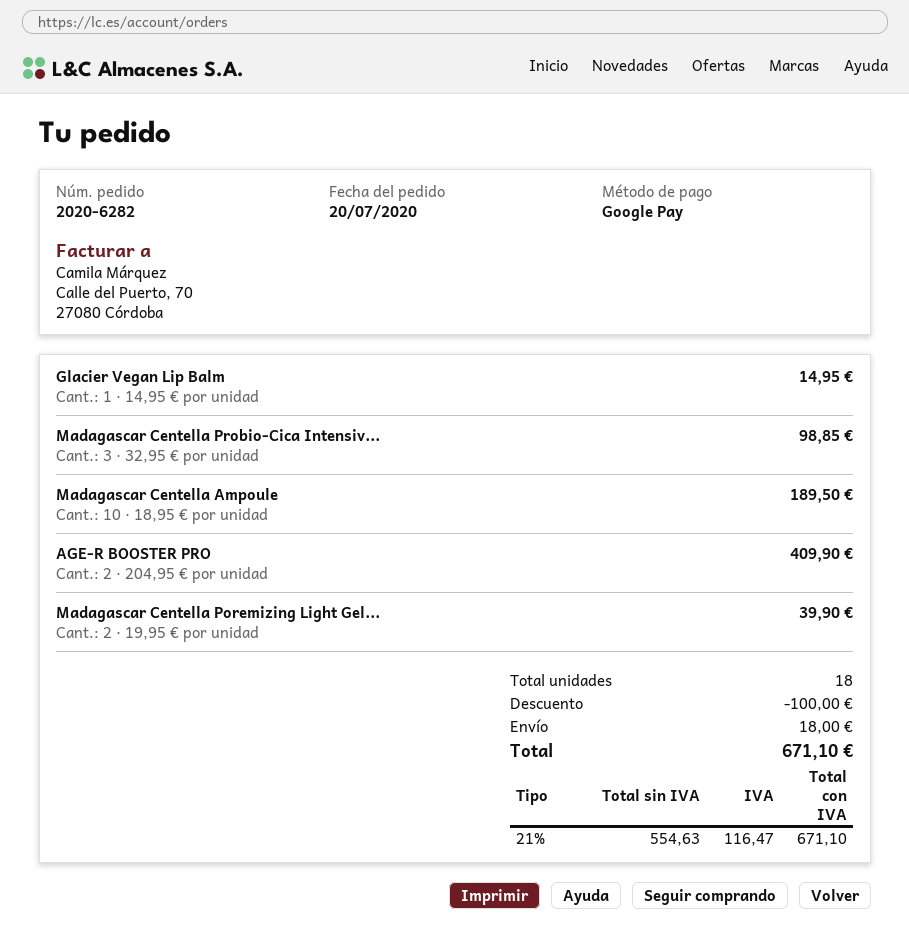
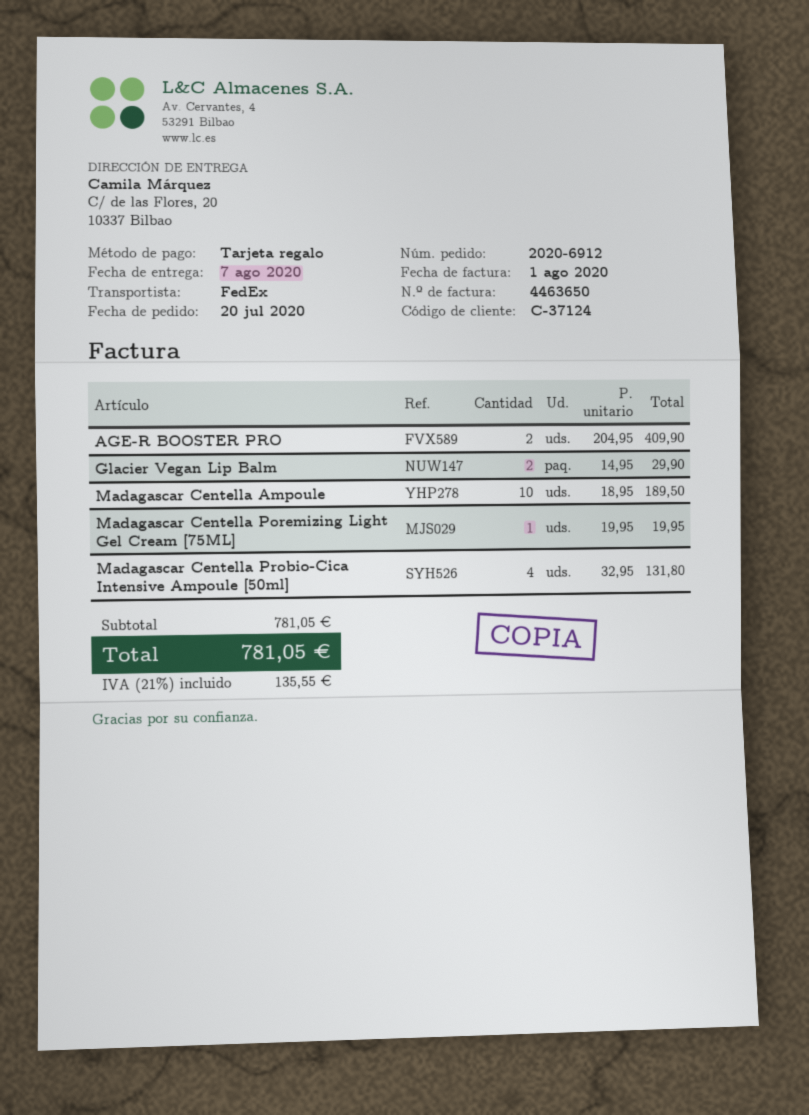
order number: 2020-6282 -> 2020-6912
payment method: Google Pay -> gift card
Glacier Vegan Lip Balm: 1 x 14.95 = 14.95 -> 2 x 14.95 = 29.90
Madagascar Centella Probio-Cica Intensiv...: 3 x 32.95 = 98.85 -> 4 x 32.95 = 131.80
Madagascar Centella Poremizing Light Gel...: 2 x 19.95 = 39.90 -> 1 x 19.95 = 19.95
discount: 100.00 -> none
shipping: 18.00 -> none
tax: 21% = 116.47 -> 21% = 135.55
total: 671.10 -> 781.05

